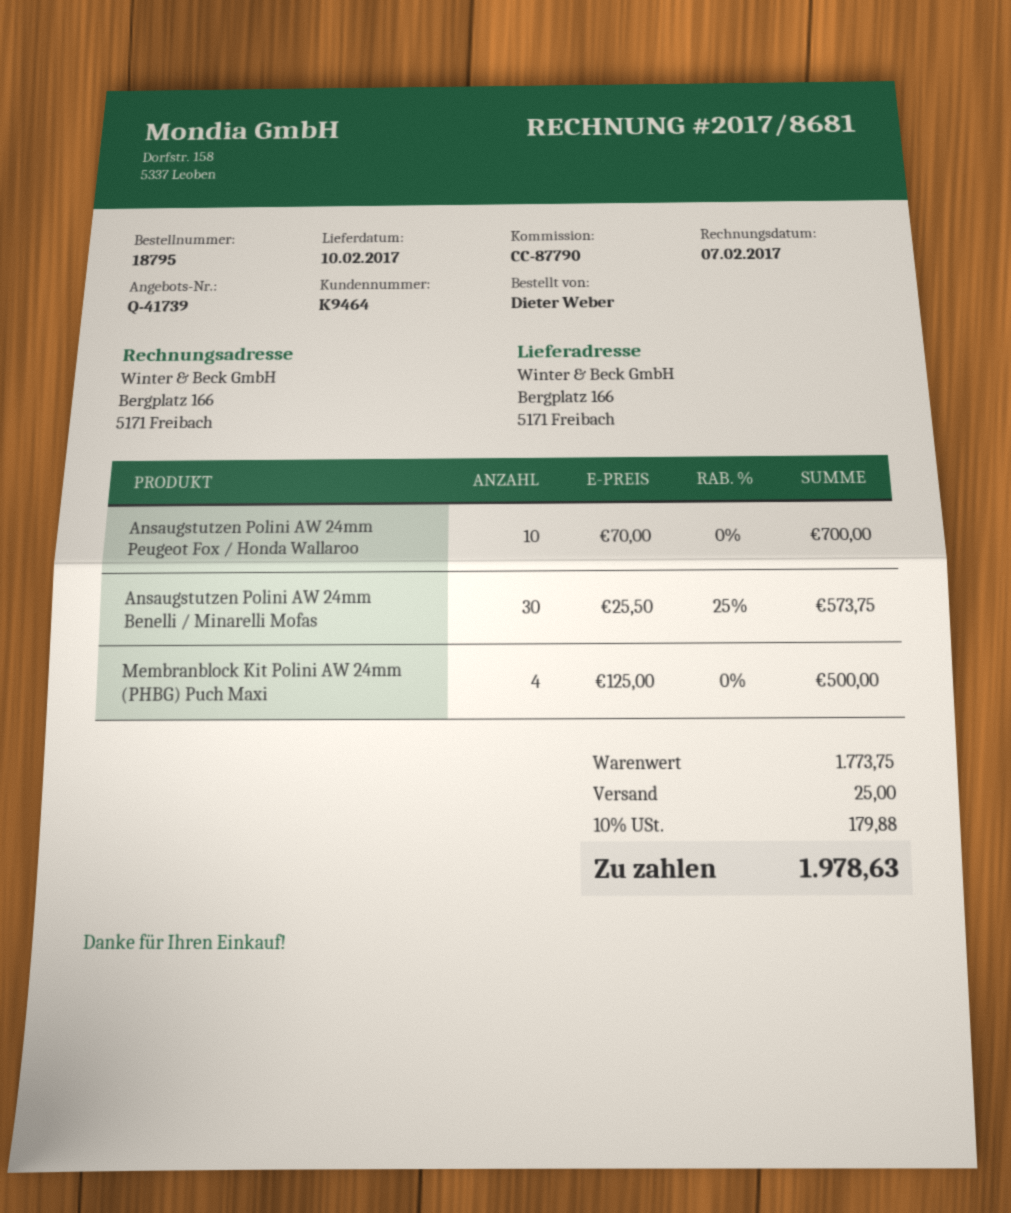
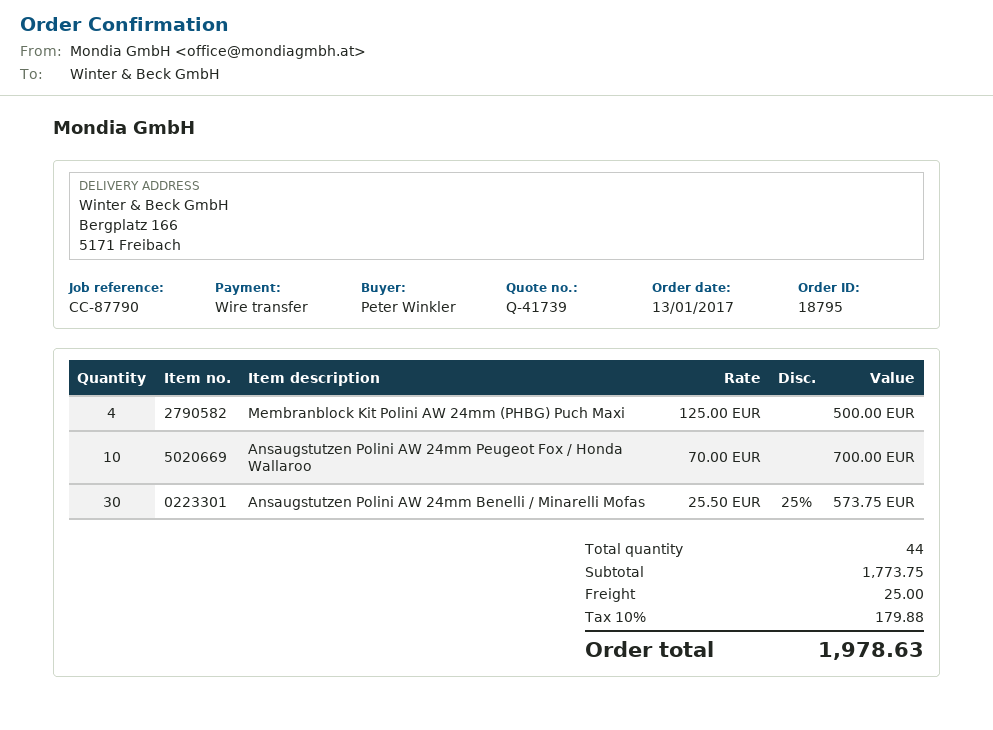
ordered by: Dieter Weber -> Peter Winkler

